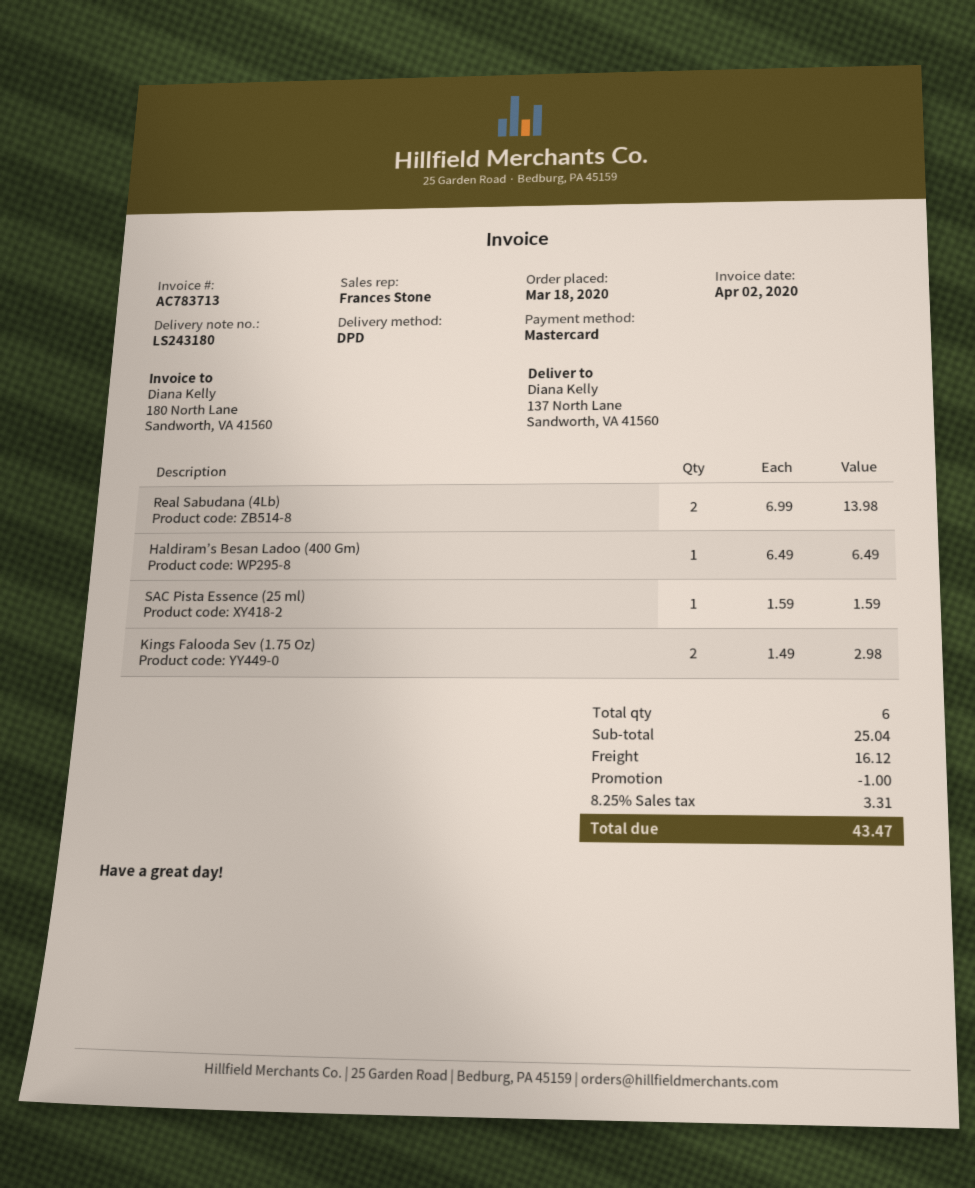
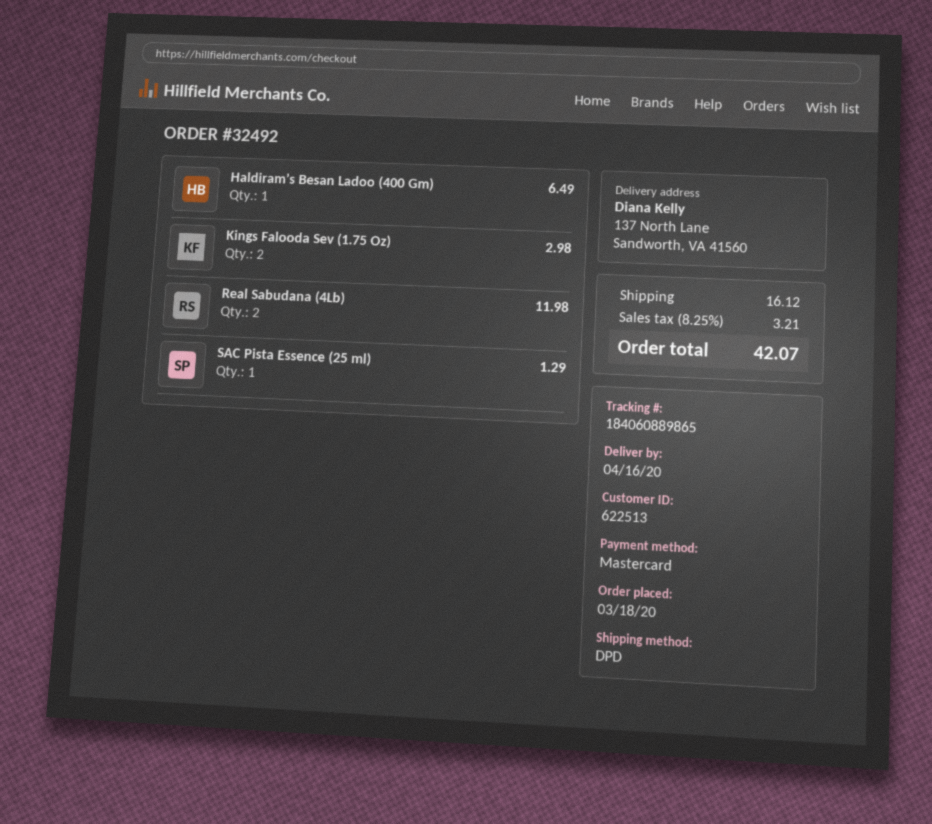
Real Sabudana (4Lb): 2 for 13.98 -> 2 for 11.98
SAC Pista Essence (25 ml): 1 for 1.59 -> 1 for 1.29
discount: 1.00 -> none
tax: 8.25% = 3.31 -> 8.25% = 3.21
total: 43.47 -> 42.07

